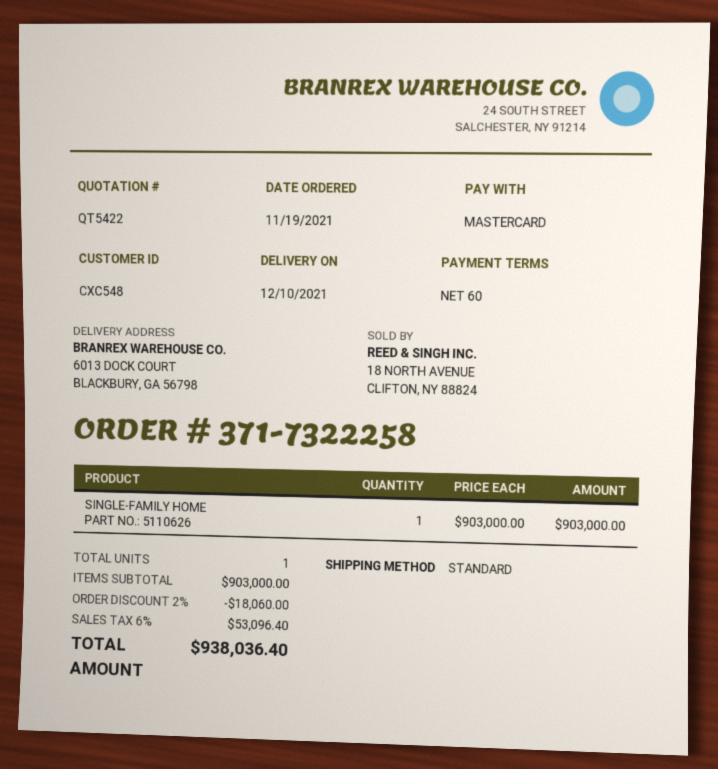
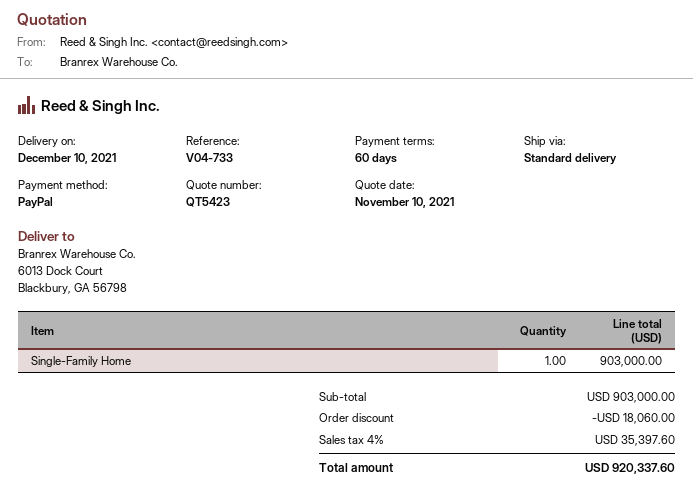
quote number: QT5422 -> QT5423
payment method: Mastercard -> PayPal
tax: 6% = 53096.40 -> 4% = 35397.60
total: 938036.40 -> 920337.60

